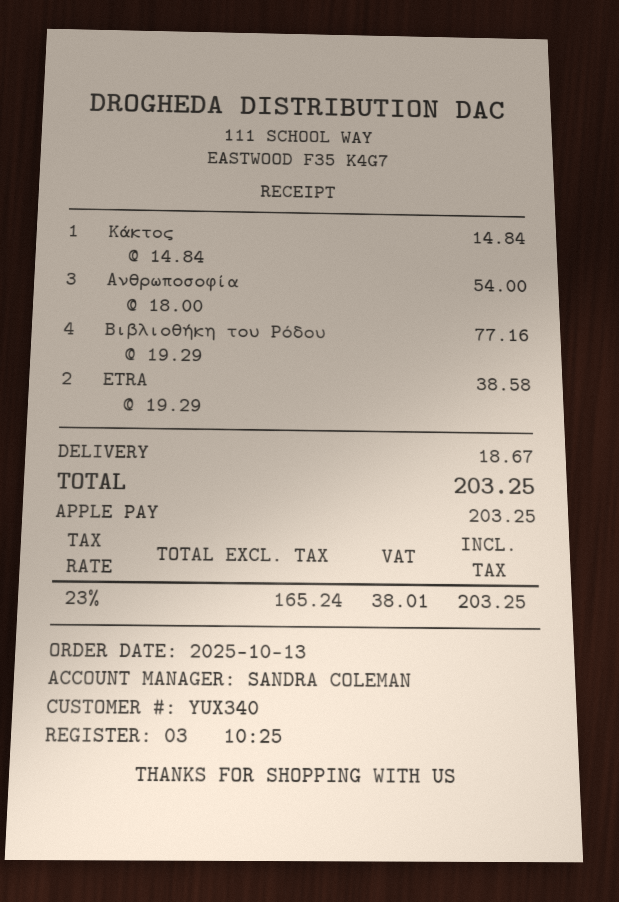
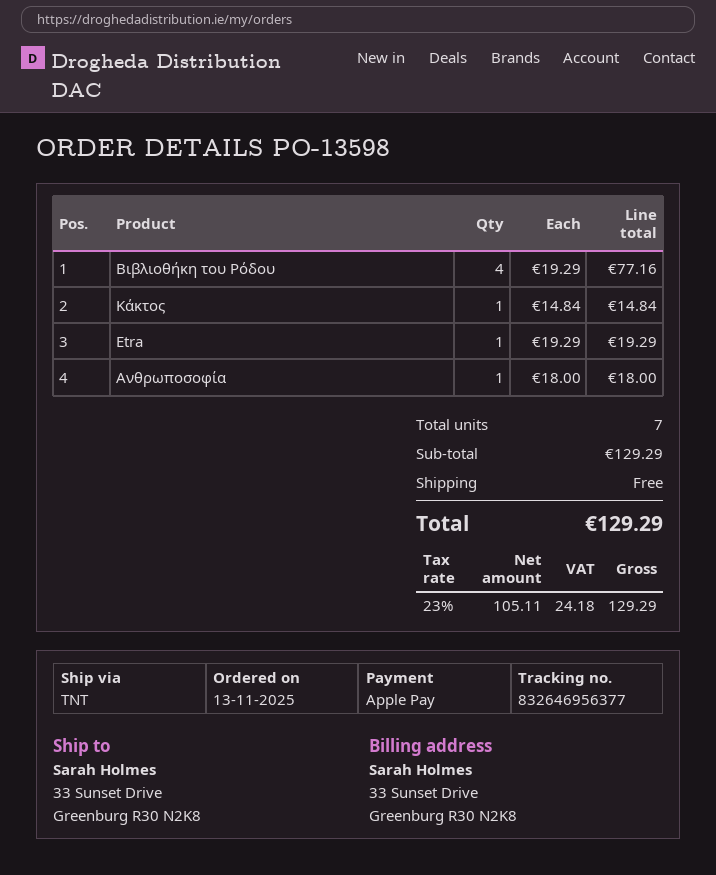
order date: 2025-10-13 -> 2025-11-13
Ανθρωποσοφία: 3 x 18.00 = 54.00 -> 1 x 18.00 = 18.00
ETRA: 2 x 19.29 = 38.58 -> 1 x 19.29 = 19.29
shipping: 18.67 -> 0.00
net: 165.24 -> 105.11
tax: 23% = 38.01 -> 23% = 24.18
total: 203.25 -> 129.29

